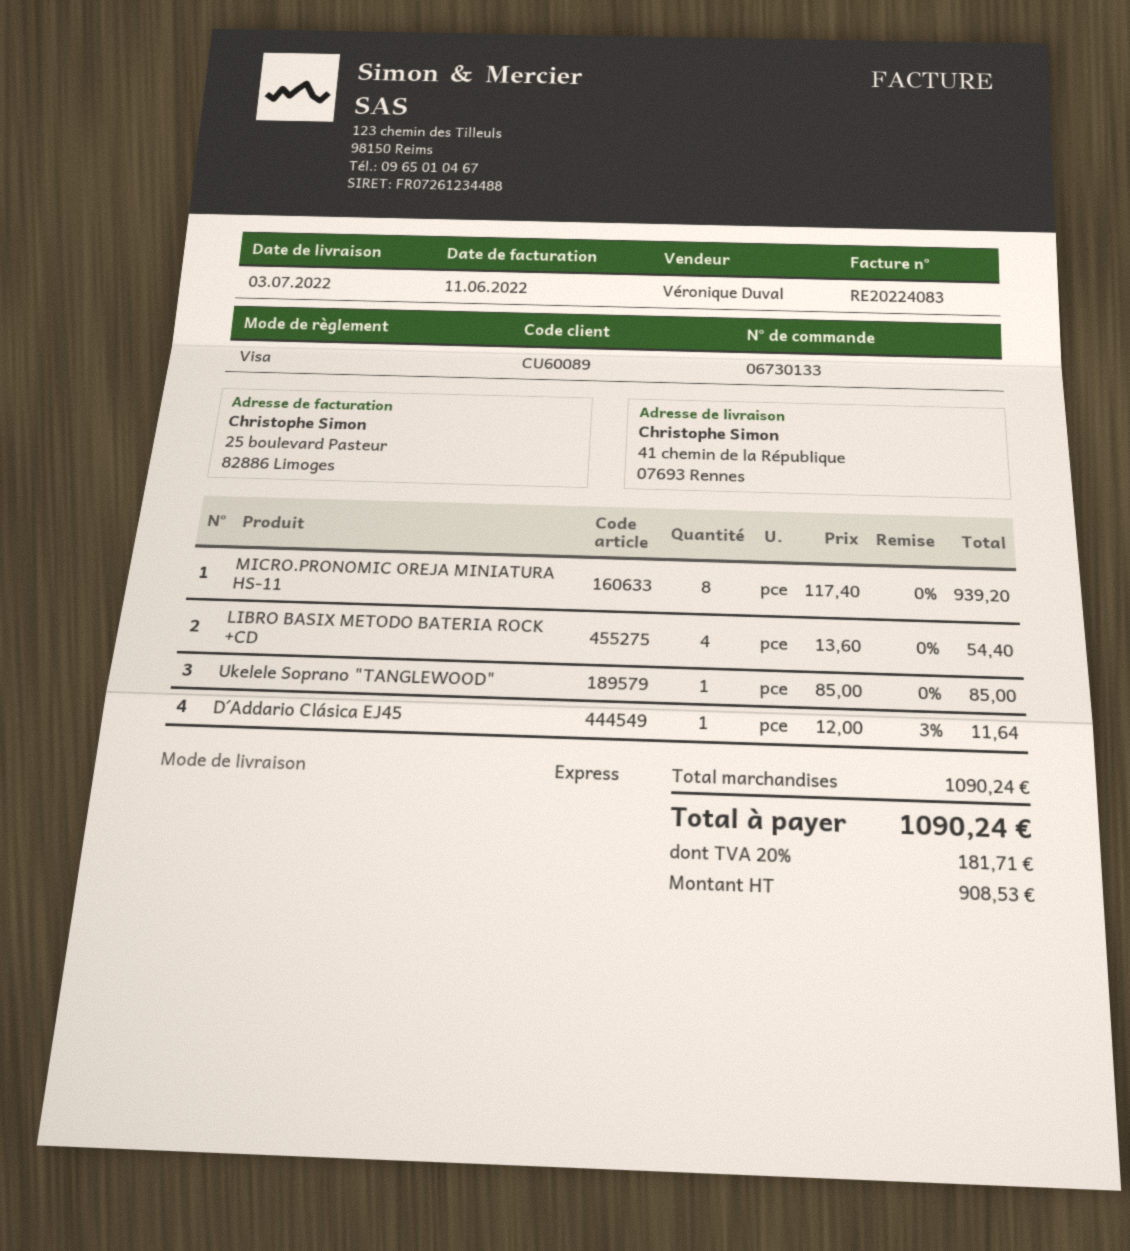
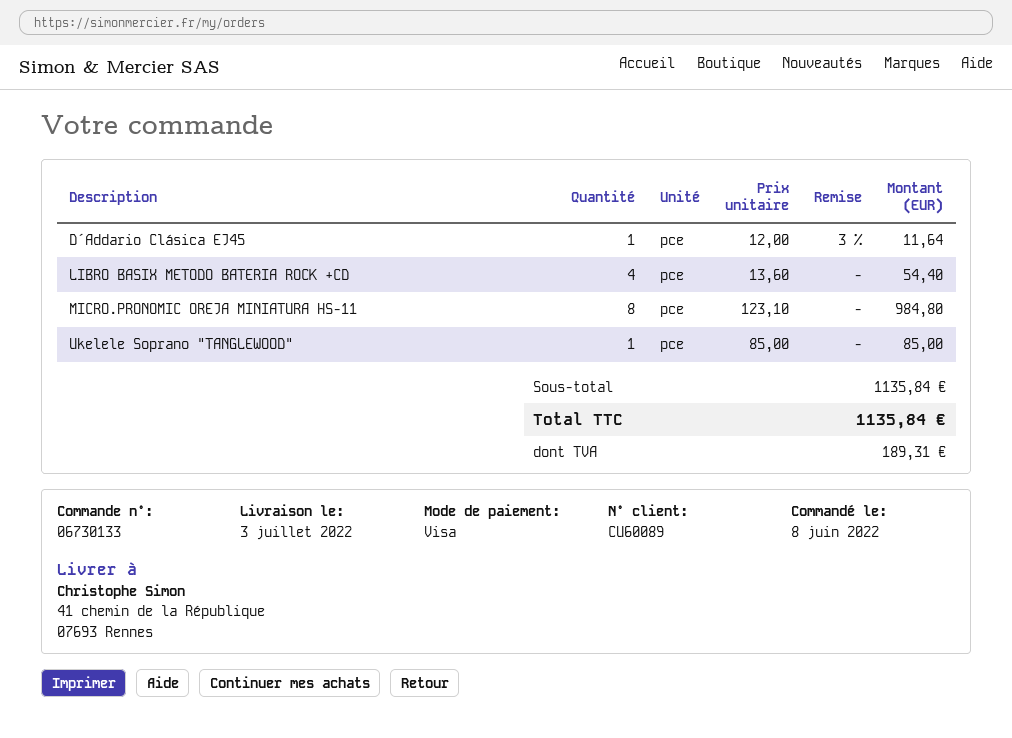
MICRO.PRONOMIC OREJA MINIATURA HS-11: 8 x 117.40 = 939.20 -> 8 x 123.10 = 984.80
subtotal: 1090.24 -> 1135.84
tax: 181.71 -> 189.31
total: 1090.24 -> 1135.84

